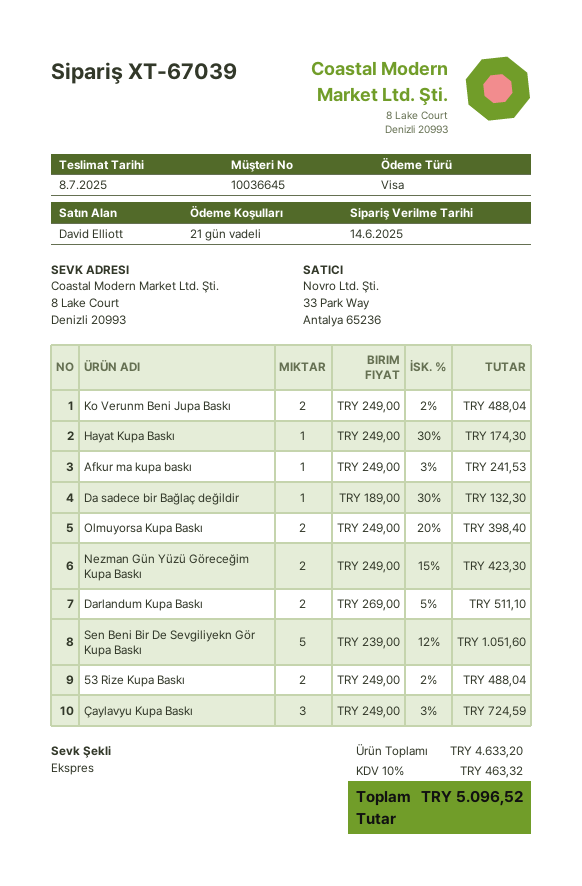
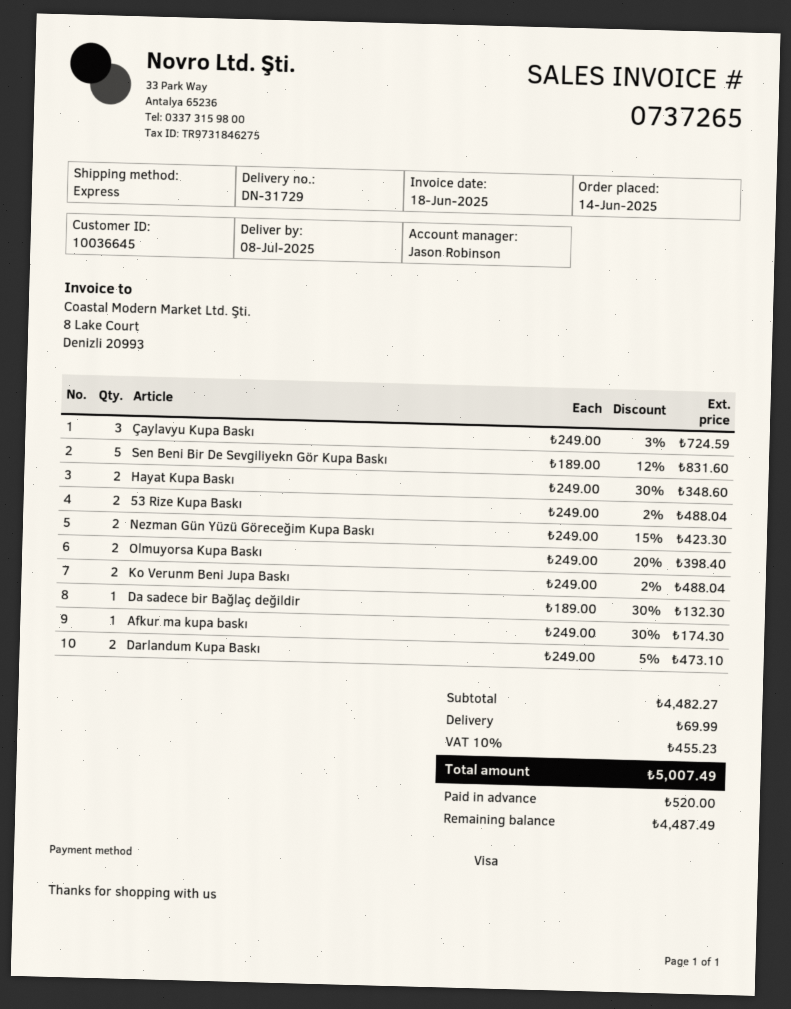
Hayat Kupa Baskı: 1 x 249.00 - 30% = 174.30 -> 2 x 249.00 - 30% = 348.60
Afkur ma kupa baskı: 1 x 249.00 - 3% = 241.53 -> 1 x 249.00 - 30% = 174.30
Darlandum Kupa Baskı: 2 x 269.00 - 5% = 511.10 -> 2 x 249.00 - 5% = 473.10
Sen Beni Bir De Sevgiliyekn Gör Kupa Baskı: 5 x 239.00 - 12% = 1051.60 -> 5 x 189.00 - 12% = 831.60
subtotal: 4633.20 -> 4482.27
shipping: none -> 69.99
tax: 10% = 463.32 -> 10% = 455.23
total: 5096.52 -> 5007.49

